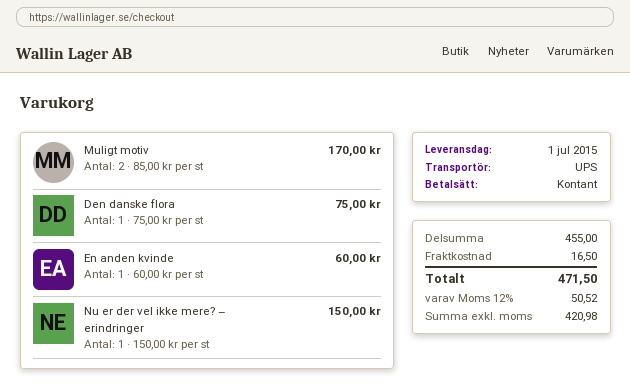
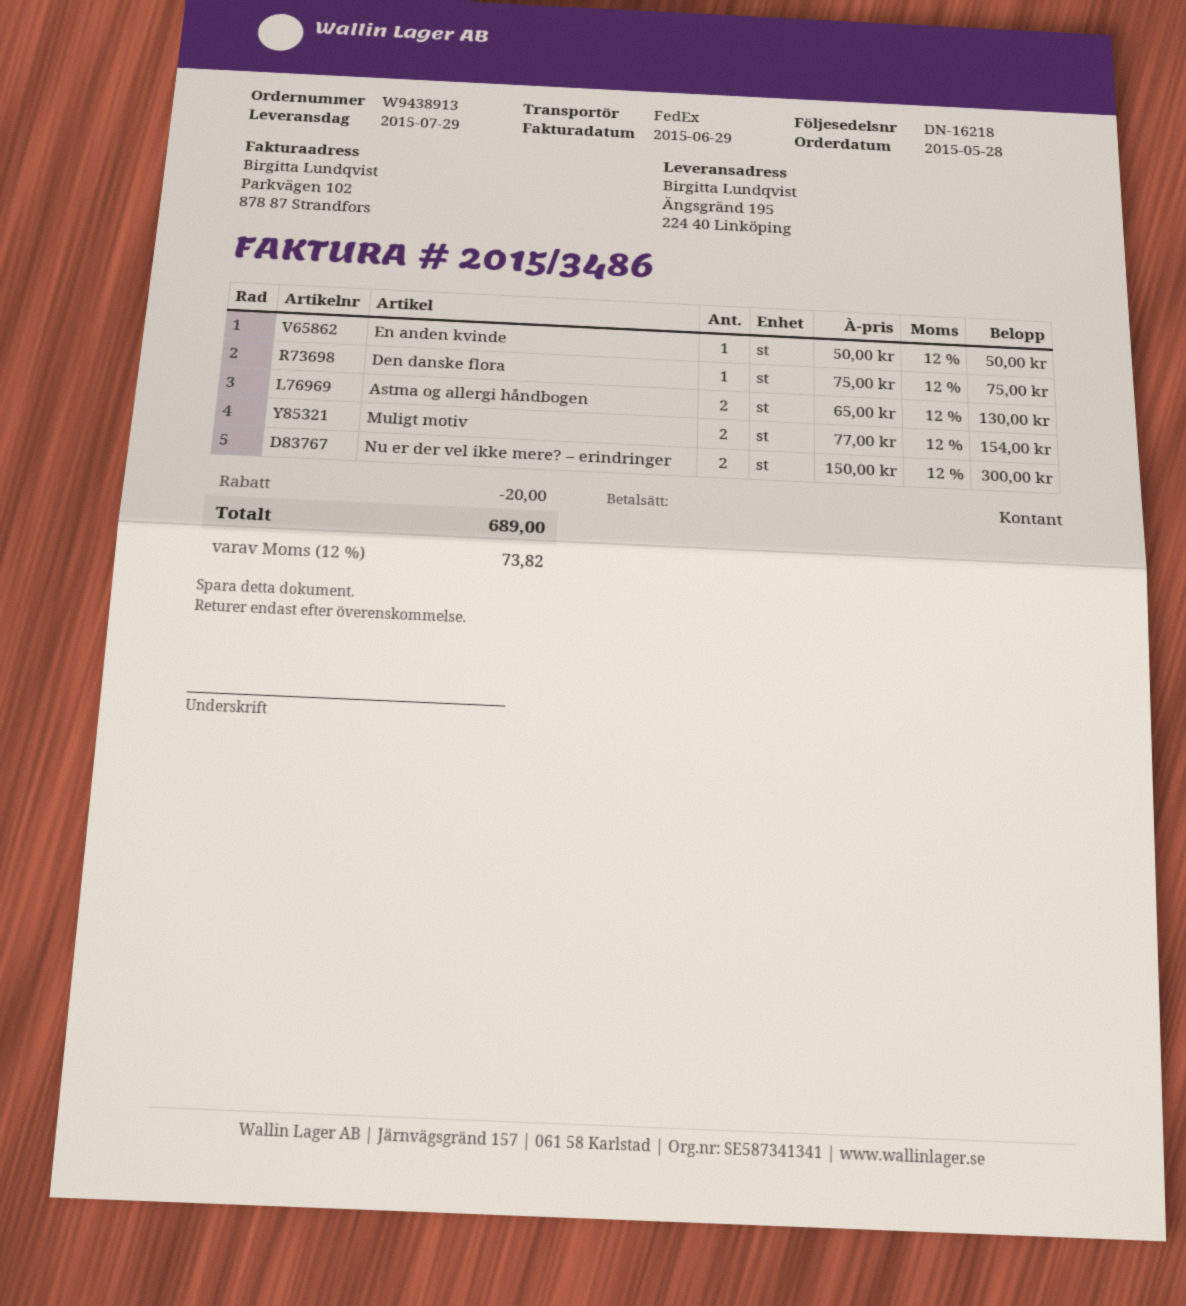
delivery date: 2015-07-01 -> 2015-07-29
shipping method: UPS -> FedEx
Muligt motiv: 2 x 85.00 = 170.00 -> 2 x 77.00 = 154.00
En anden kvinde: 1 x 60.00 = 60.00 -> 1 x 50.00 = 50.00
Nu er der vel ikke mere? – erindringer: 1 x 150.00 = 150.00 -> 2 x 150.00 = 300.00
Astma og allergi håndbogen: none -> 2 x 65.00 = 130.00
discount: none -> 20.00
shipping: 16.50 -> none
tax: 12% = 50.52 -> 12% = 73.82
total: 471.50 -> 689.00

